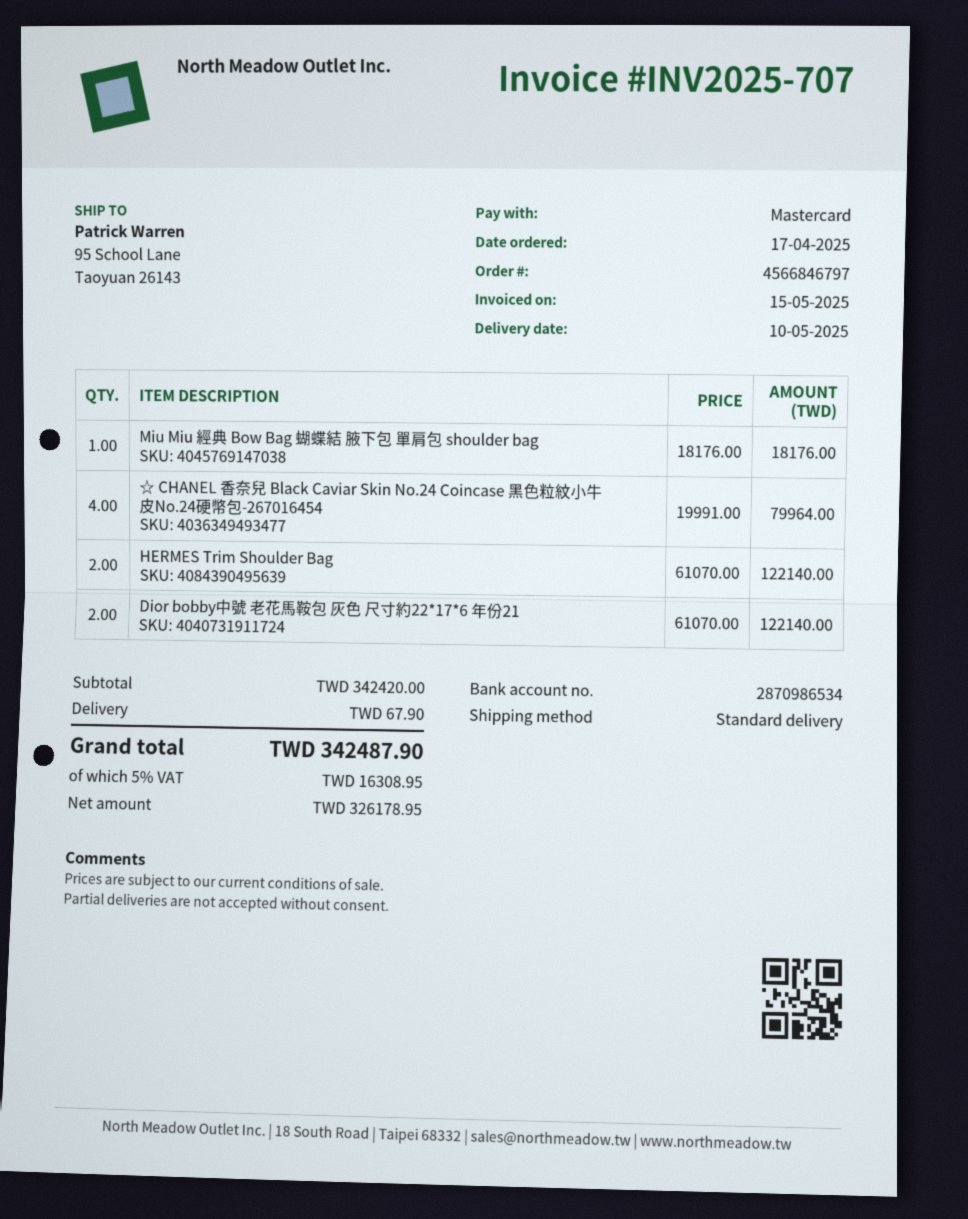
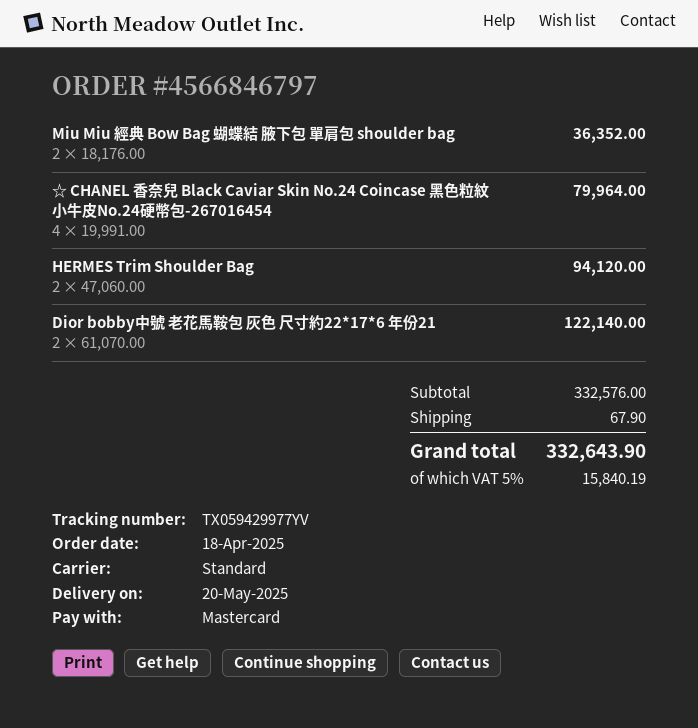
order date: 2025-04-17 -> 2025-04-18
delivery date: 2025-05-10 -> 2025-05-20
Miu Miu 經典 Bow Bag 蝴蝶結 腋下包 單肩包 shoulder bag: 1 x 18176.00 = 18176.00 -> 2 x 18176.00 = 36352.00
HERMES Trim Shoulder Bag: 2 x 61070.00 = 122140.00 -> 2 x 47060.00 = 94120.00
subtotal: 342420.00 -> 332576.00
tax: 5% = 16308.95 -> 5% = 15840.19
total: 342487.90 -> 332643.90

